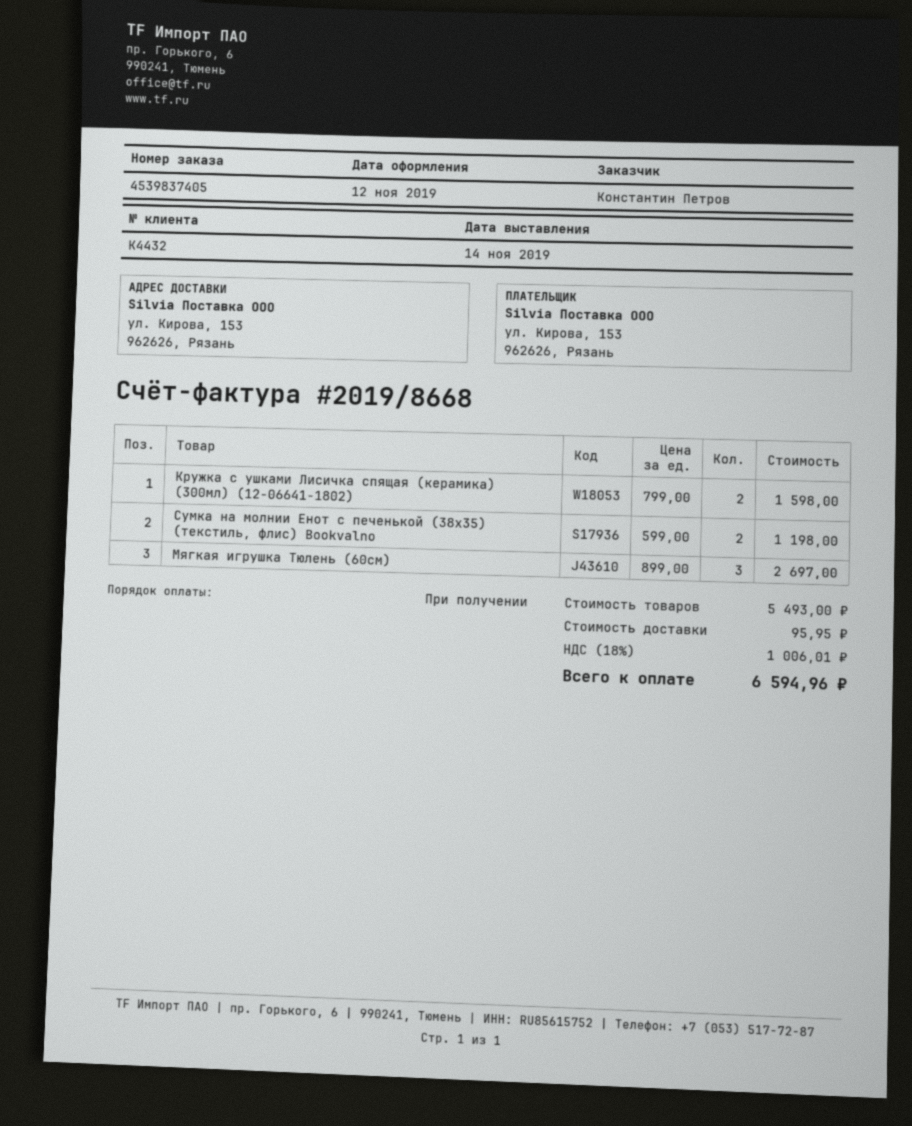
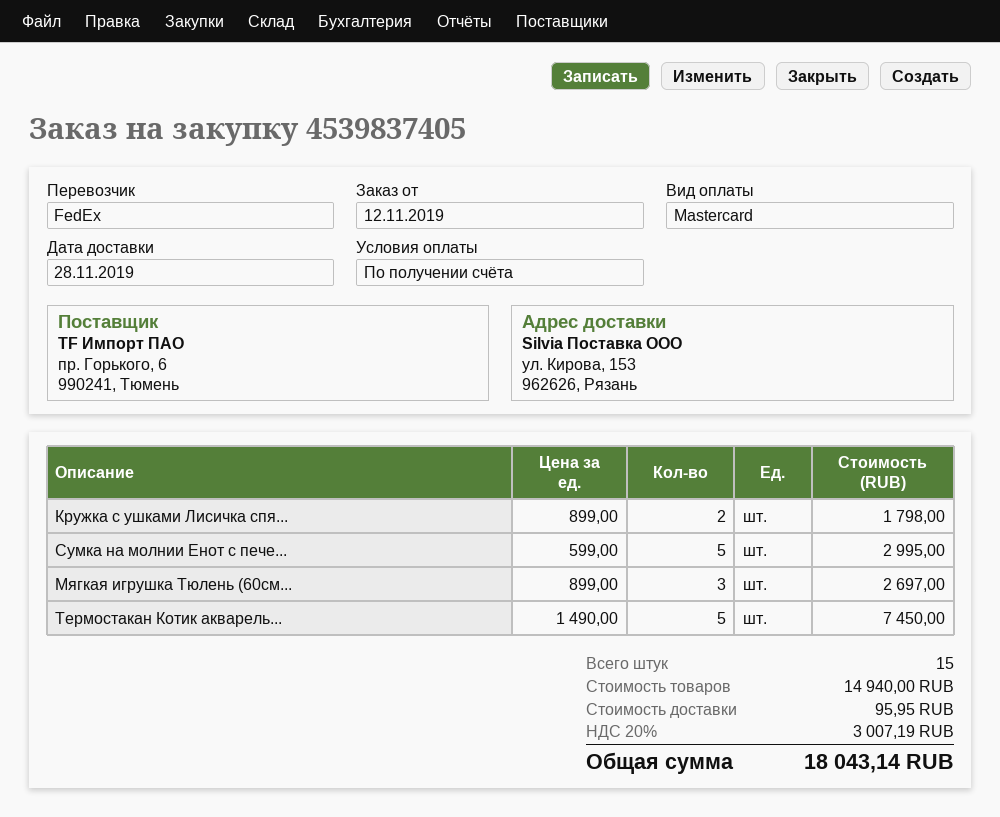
Кружка с ушками Лисичка спящая (керамика) (300мл) (12-06641-1802): 2 x 799.00 = 1598.00 -> 2 x 899.00 = 1798.00
Сумка на молнии Енот с печенькой (38х35) (текстиль, флис) Bookvalno: 2 x 599.00 = 1198.00 -> 5 x 599.00 = 2995.00
Термостакан Котик акварель...: none -> 5 x 1490.00 = 7450.00
subtotal: 5493.00 -> 14940.00
tax: 18% = 1006.01 -> 20% = 3007.19
total: 6594.96 -> 18043.14

